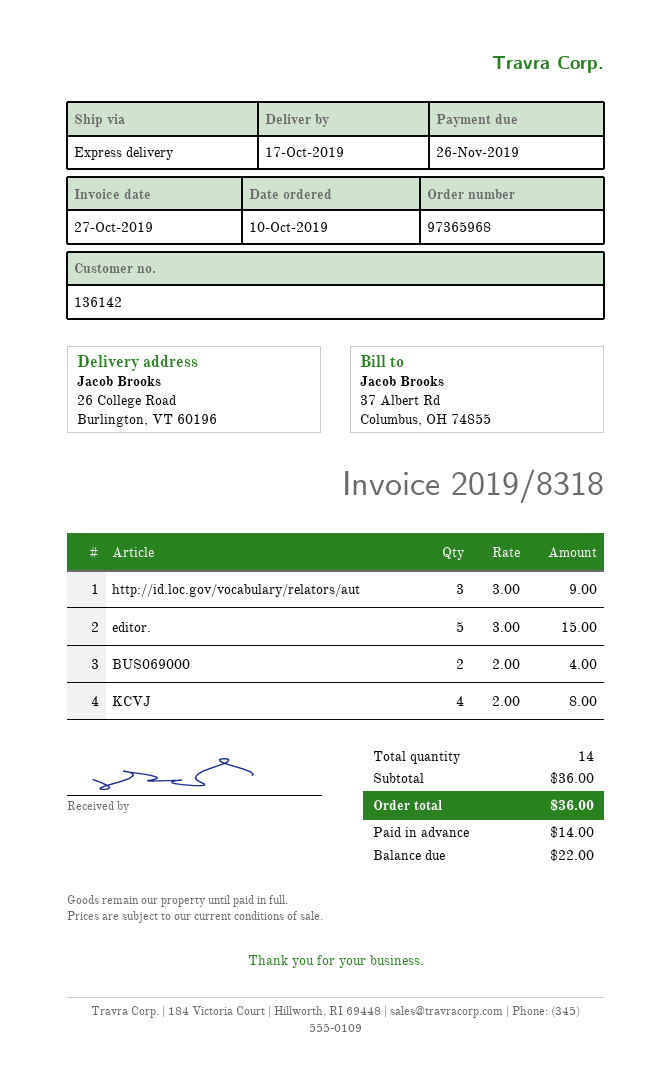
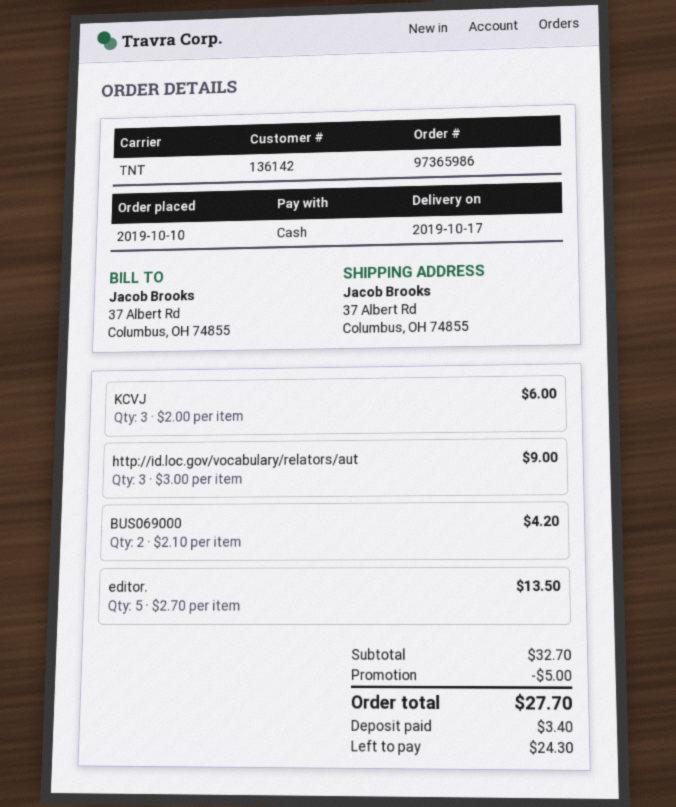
order number: 97365968 -> 97365986
shipping method: express -> TNT
ship to: 26 College Road, Burlington, VT 60196 -> 37 Albert Rd, Columbus, OH 74855
editor.: 5 x 3.00 = 15.00 -> 5 x 2.70 = 13.50
BUS069000: 2 x 2.00 = 4.00 -> 2 x 2.10 = 4.20
KCVJ: 4 x 2.00 = 8.00 -> 3 x 2.00 = 6.00
subtotal: 36.00 -> 32.70
discount: none -> 5.00
total: 36.00 -> 27.70
deposit: 14.00 -> 3.40
balance: 22.00 -> 24.30

